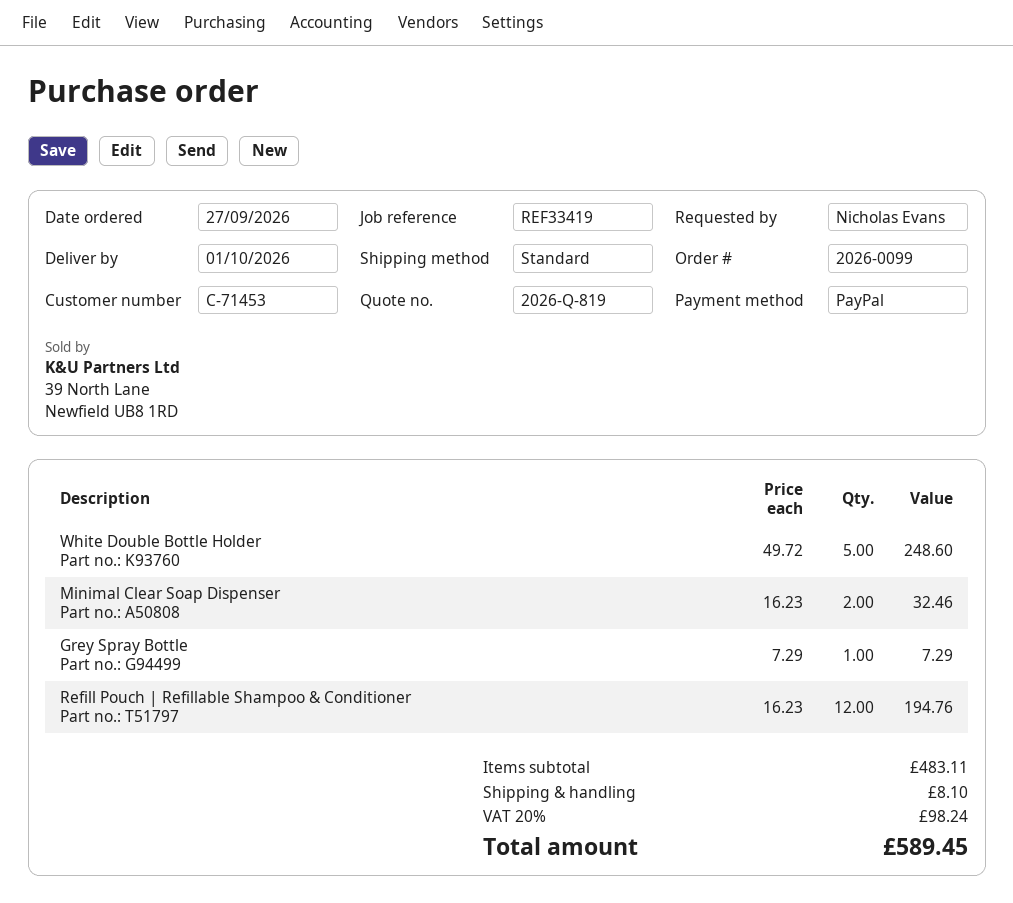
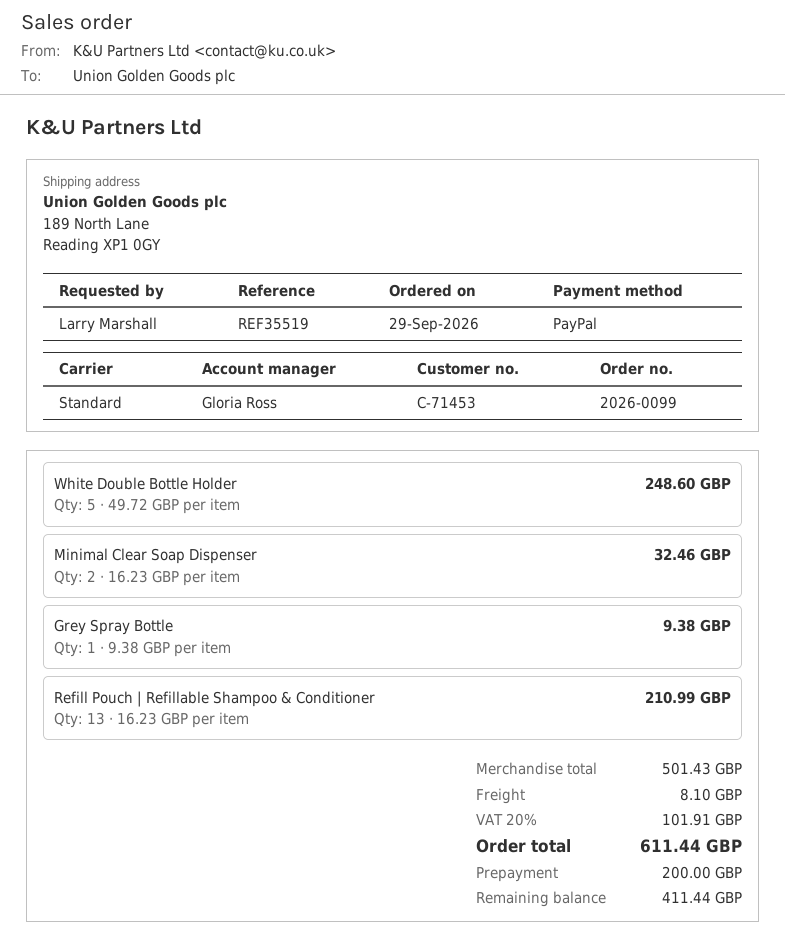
order date: 2026-09-27 -> 2026-09-29
reference: REF33419 -> REF35519
ordered by: Nicholas Evans -> Larry Marshall
Grey Spray Bottle: 1 x 7.29 = 7.29 -> 1 x 9.38 = 9.38
Refill Pouch | Refillable Shampoo & Conditioner: 12 x 16.23 = 194.76 -> 13 x 16.23 = 210.99
subtotal: 483.11 -> 501.43
tax: 20% = 98.24 -> 20% = 101.91
total: 589.45 -> 611.44

